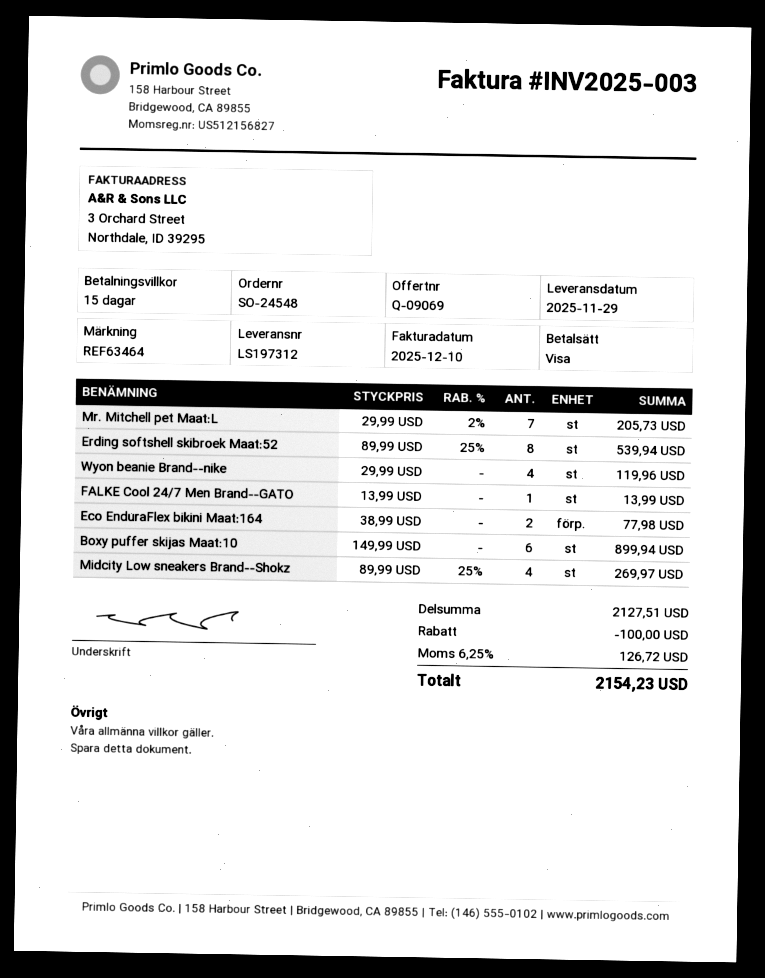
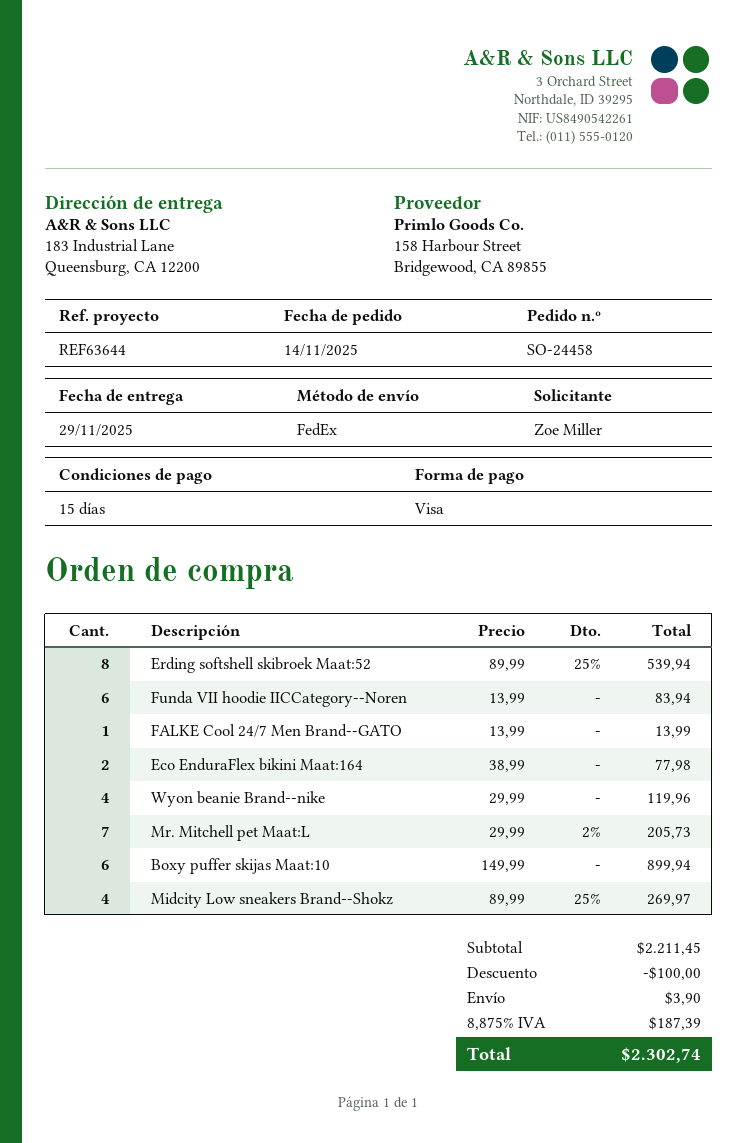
order number: SO-24548 -> SO-24458
reference: REF63464 -> REF63644
Funda VII hoodie IICCategory--Noren: none -> 6 x 13.99 = 83.94
subtotal: 2127.51 -> 2211.45
shipping: none -> 3.90
tax: 6.25% = 126.72 -> 8.875% = 187.39
total: 2154.23 -> 2302.74

